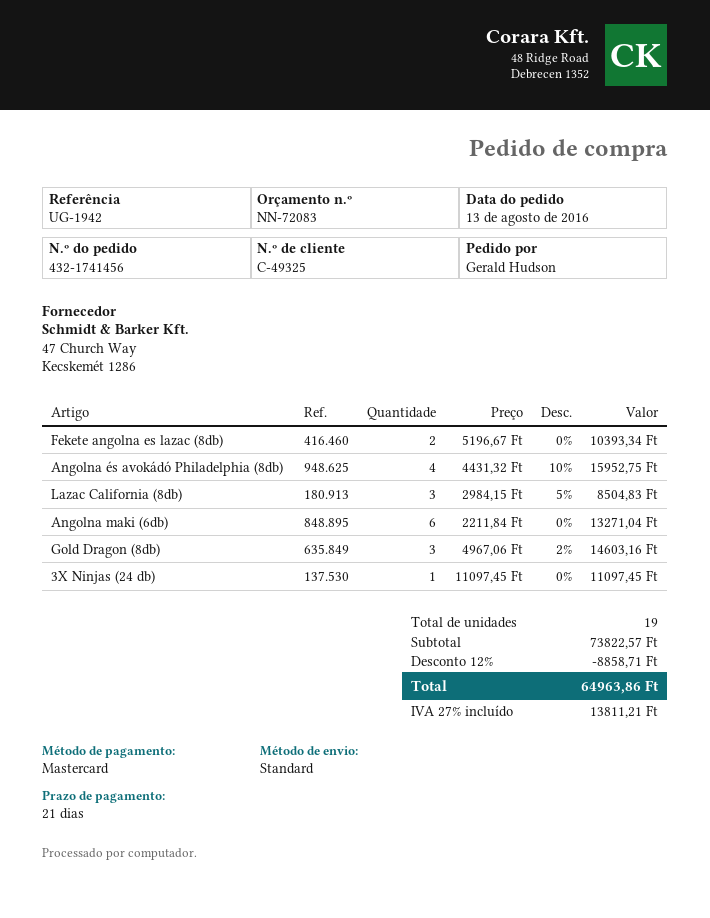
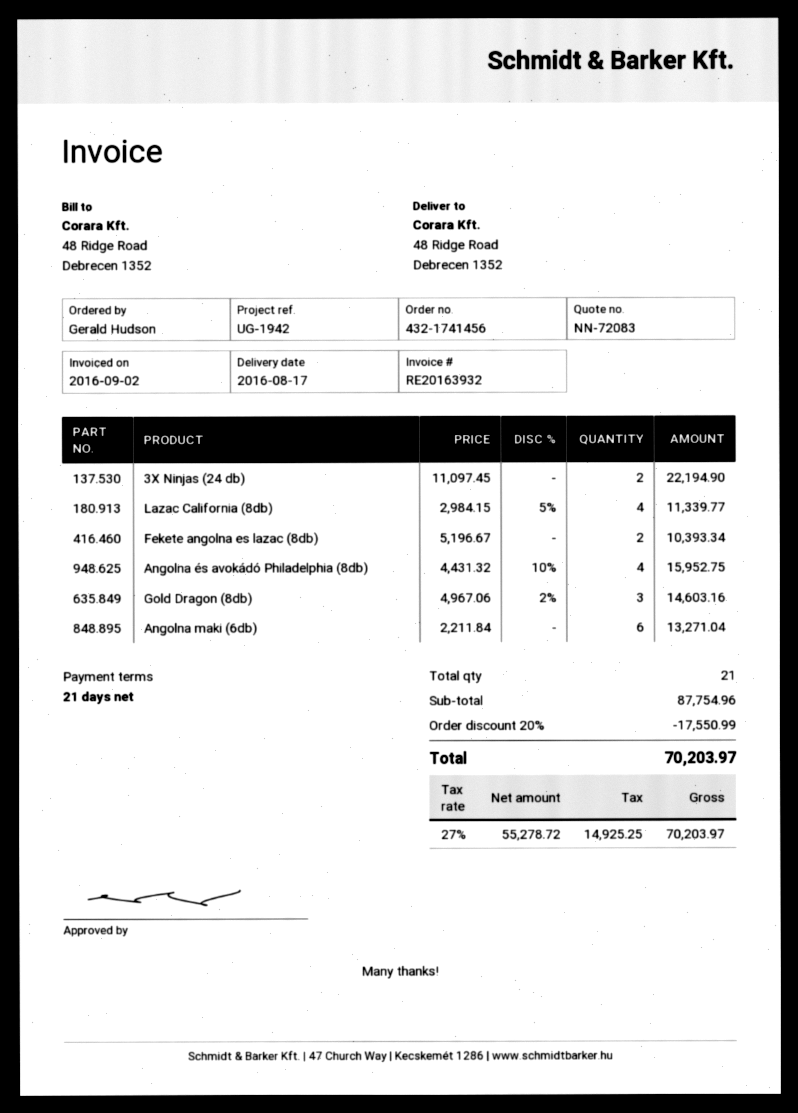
Lazac California (8db): 3 x 2984.15 - 5% = 8504.83 -> 4 x 2984.15 - 5% = 11339.77
3X Ninjas (24 db): 1 x 11097.45 = 11097.45 -> 2 x 11097.45 = 22194.90
total quantity: 19 -> 21
subtotal: 73822.57 -> 87754.96
discount: 12% = 8858.71 -> 20% = 17550.99
tax: 27% = 13811.21 -> 27% = 14925.25
total: 64963.86 -> 70203.97

